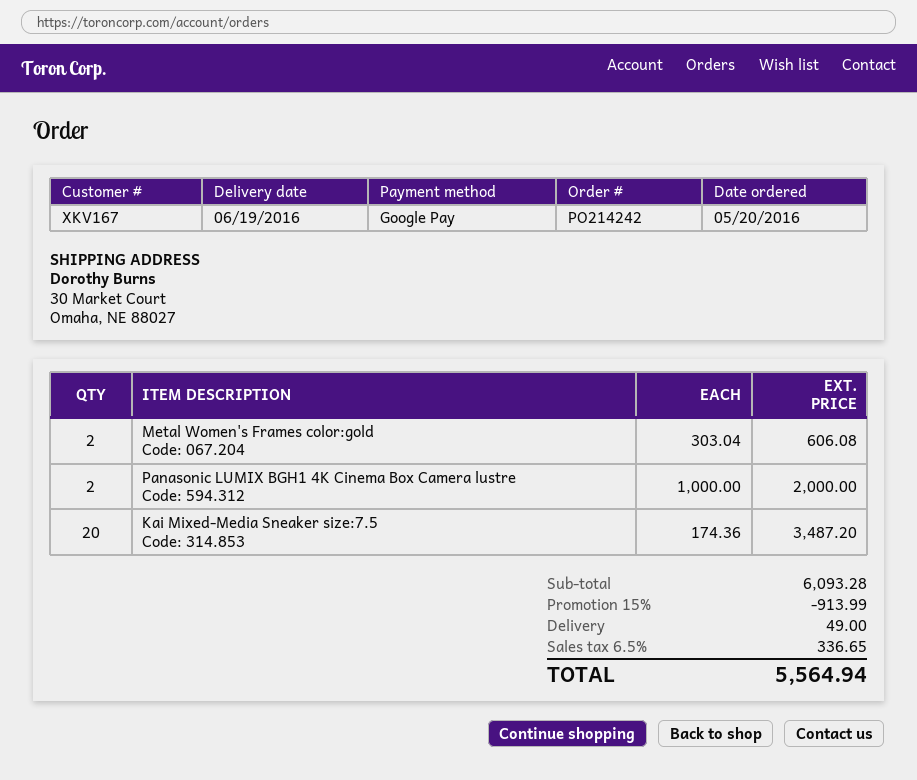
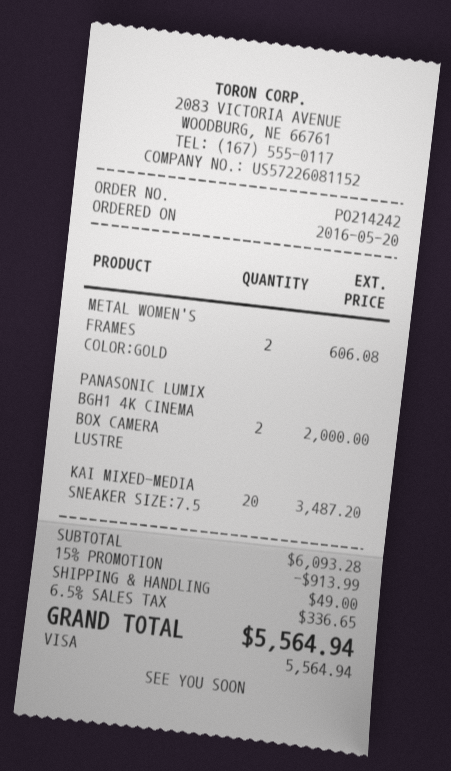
payment method: Google Pay -> Visa

